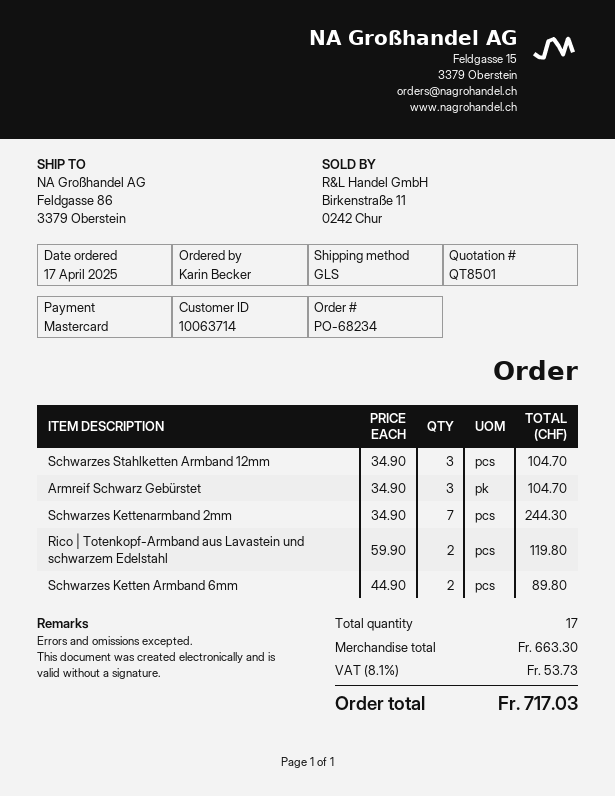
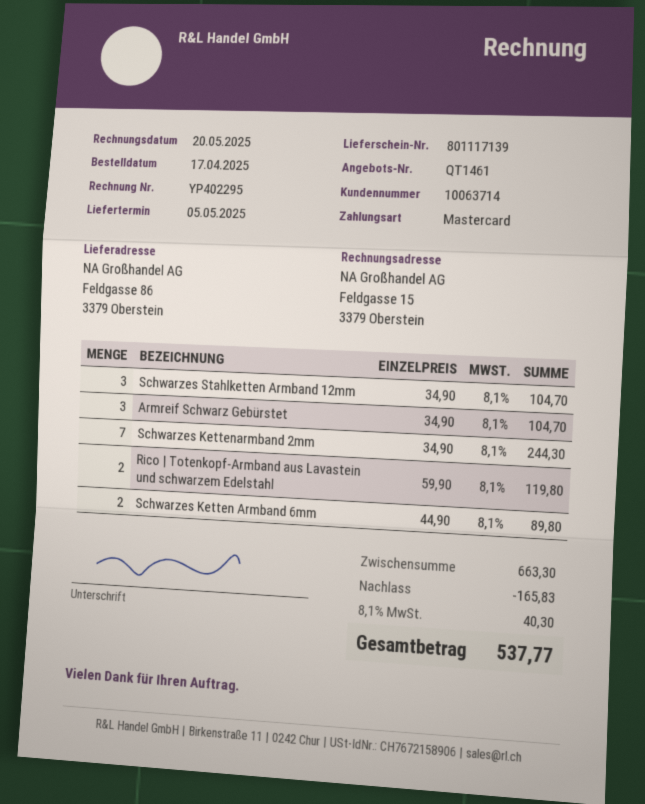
quote number: QT8501 -> QT1461
discount: none -> 165.83
tax: 8.1% = 53.73 -> 8.1% = 40.30
total: 717.03 -> 537.77

